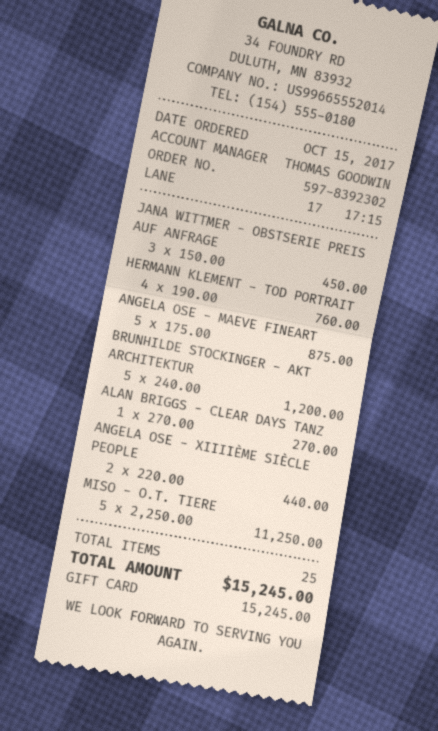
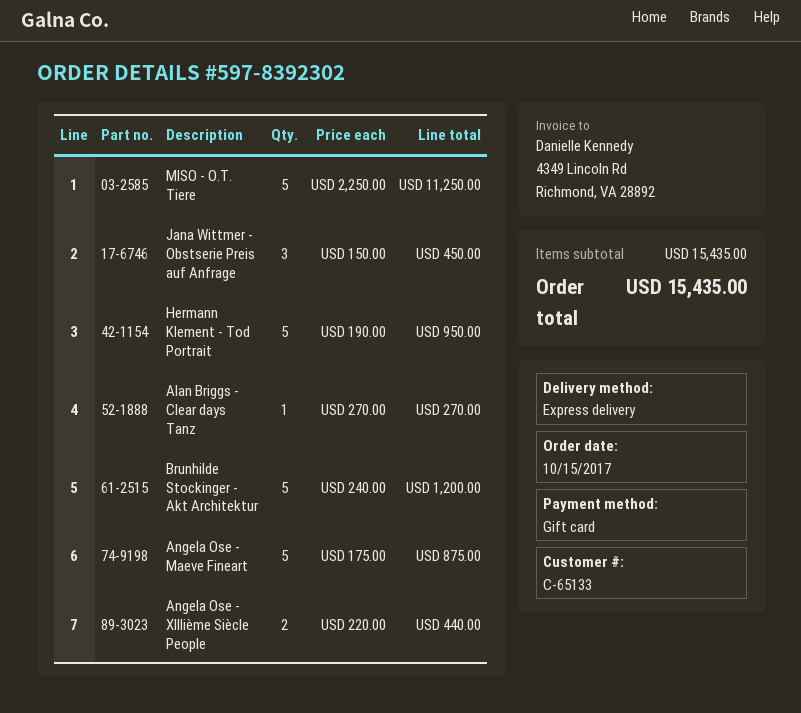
HERMANN KLEMENT - TOD PORTRAIT: 4 x 190.00 = 760.00 -> 5 x 190.00 = 950.00
total: 15245.00 -> 15435.00

